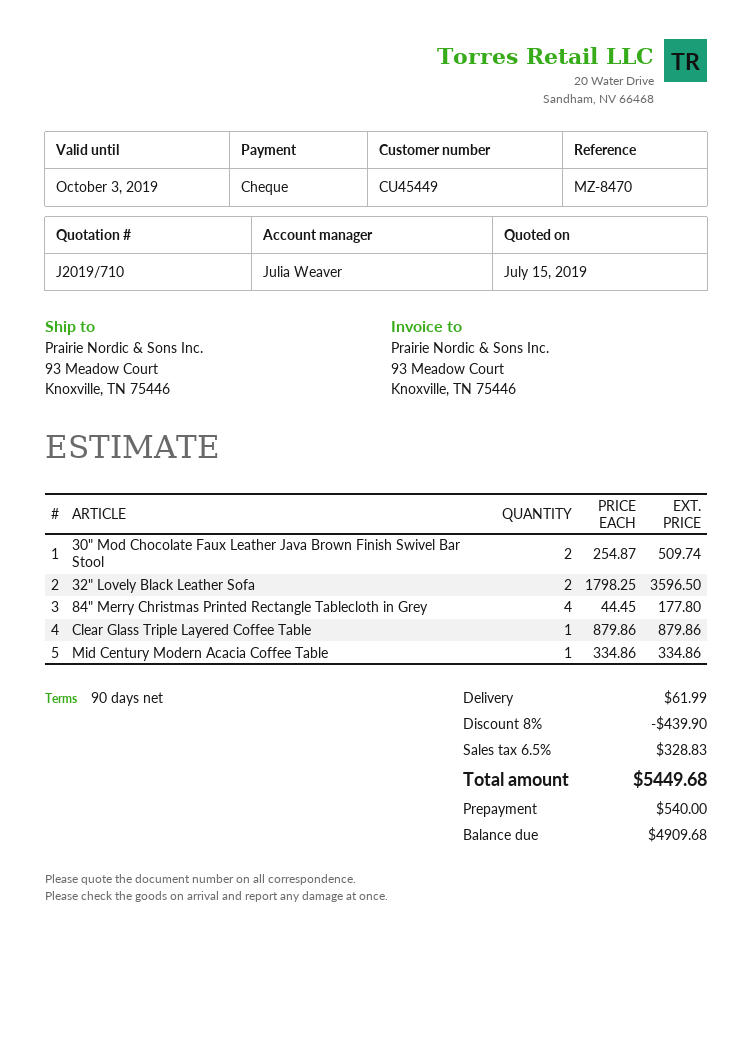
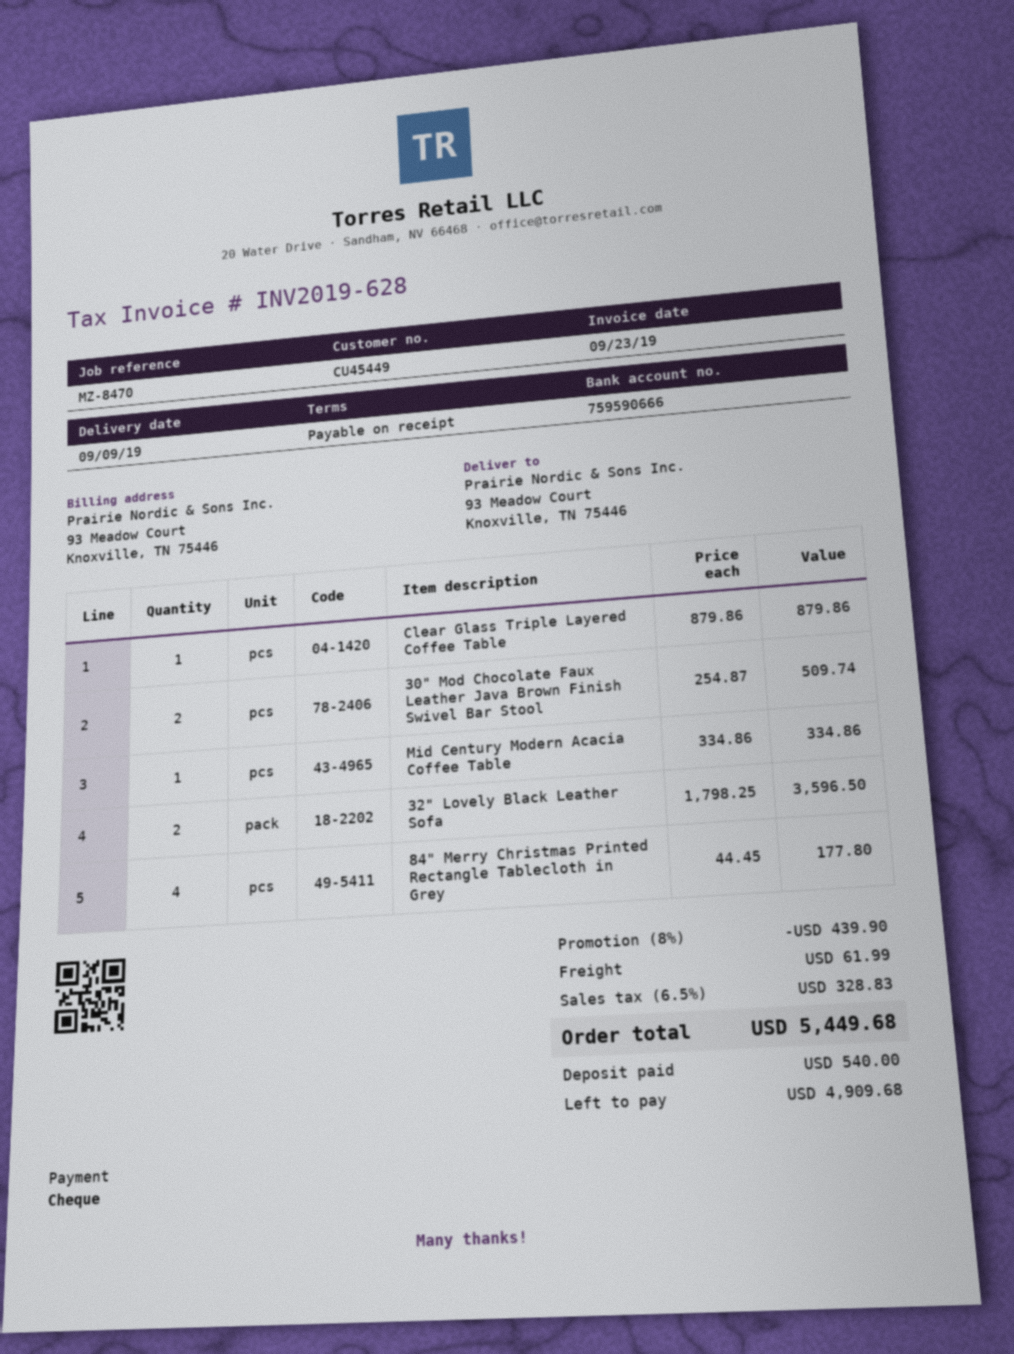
payment terms: 90 days -> on receipt

